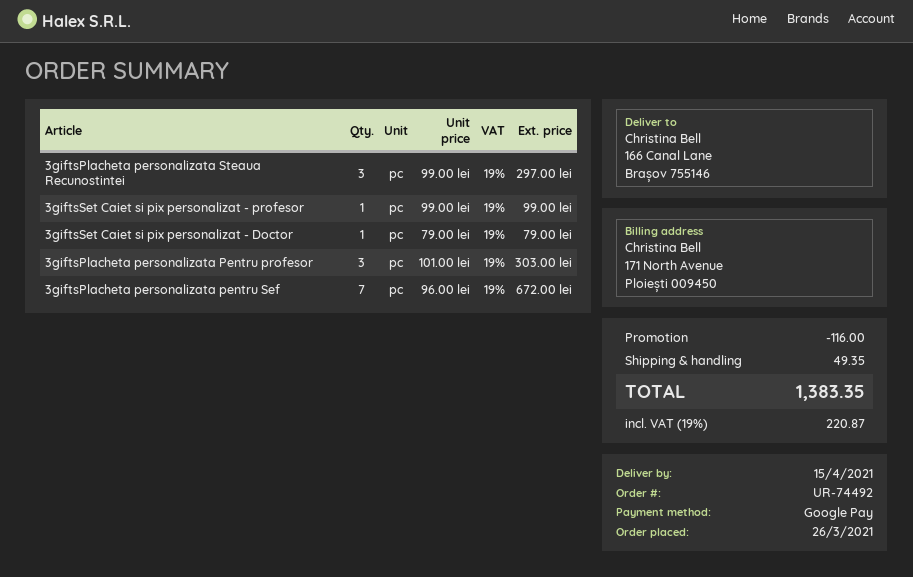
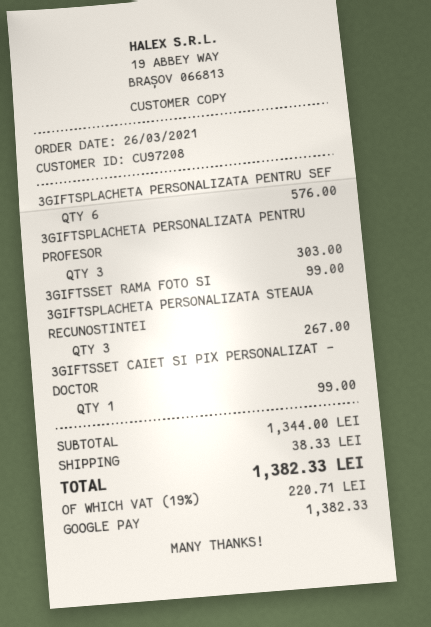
3giftsPlacheta personalizata Steaua Recunostintei: 3 for 297.00 -> 3 for 267.00
3giftsSet Caiet si pix personalizat - profesor: 1 for 99.00 -> none
3giftsSet Caiet si pix personalizat - Doctor: 1 for 79.00 -> 1 for 99.00
3giftsPlacheta personalizata pentru Sef: 7 for 672.00 -> 6 for 576.00
3GIFTSSET RAMA FOTO SI: none -> 1 for 99.00
discount: 116.00 -> none
shipping: 49.35 -> 38.33
tax: 19% = 220.87 -> 19% = 220.71
total: 1383.35 -> 1382.33

